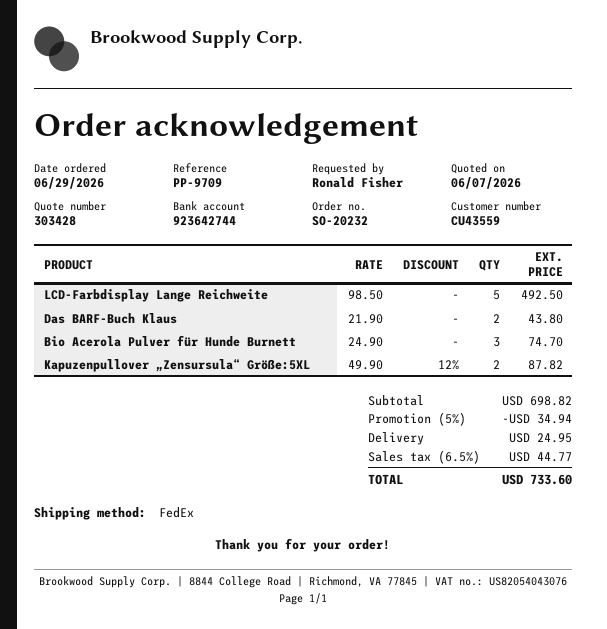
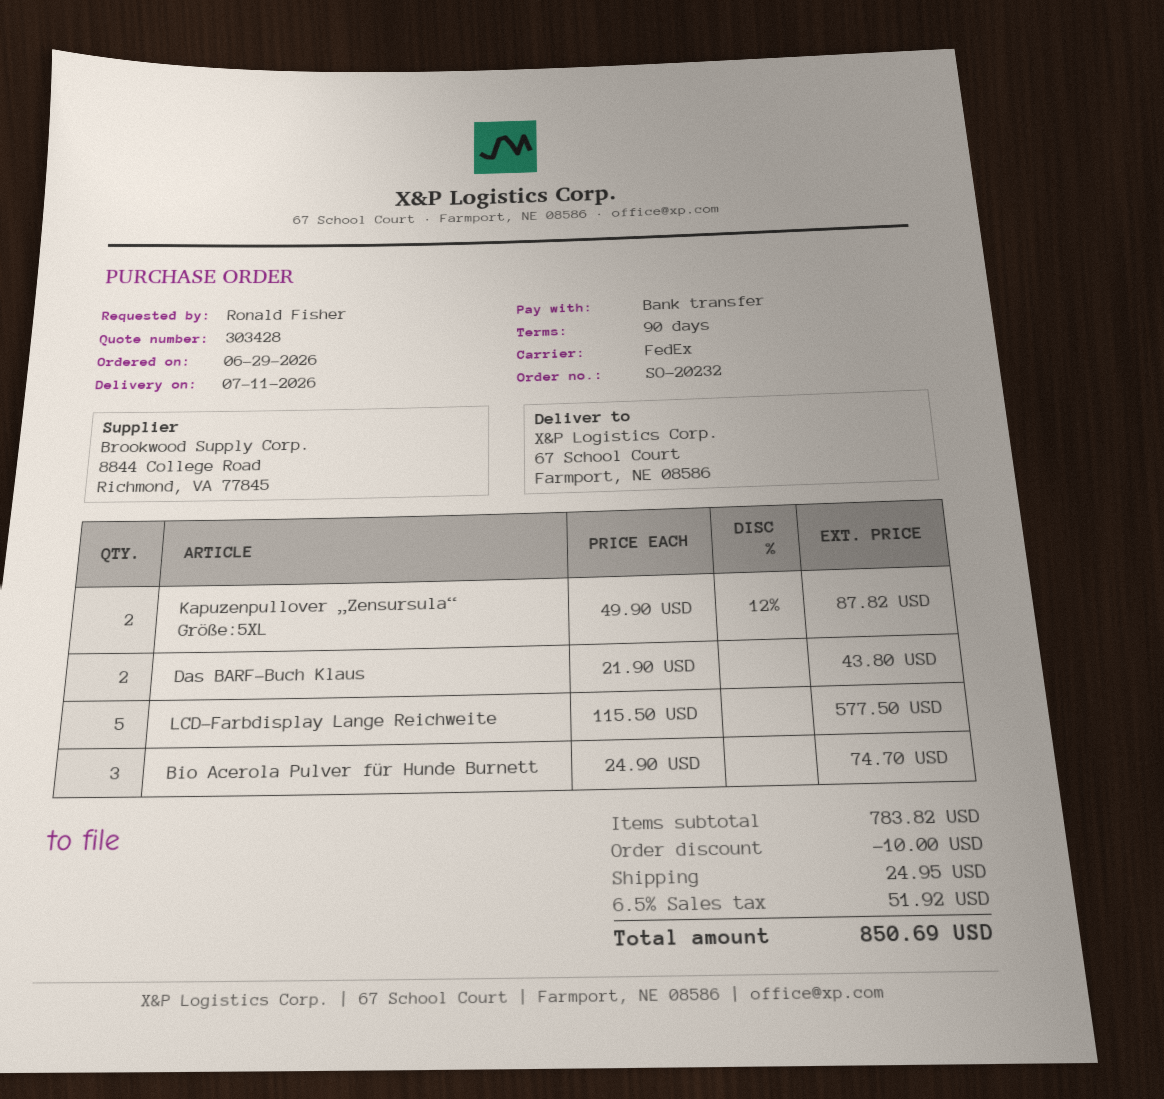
LCD-Farbdisplay Lange Reichweite: 5 x 98.50 = 492.50 -> 5 x 115.50 = 577.50
subtotal: 698.82 -> 783.82
discount: 34.94 -> 10.00
tax: 6.5% = 44.77 -> 6.5% = 51.92
total: 733.60 -> 850.69

